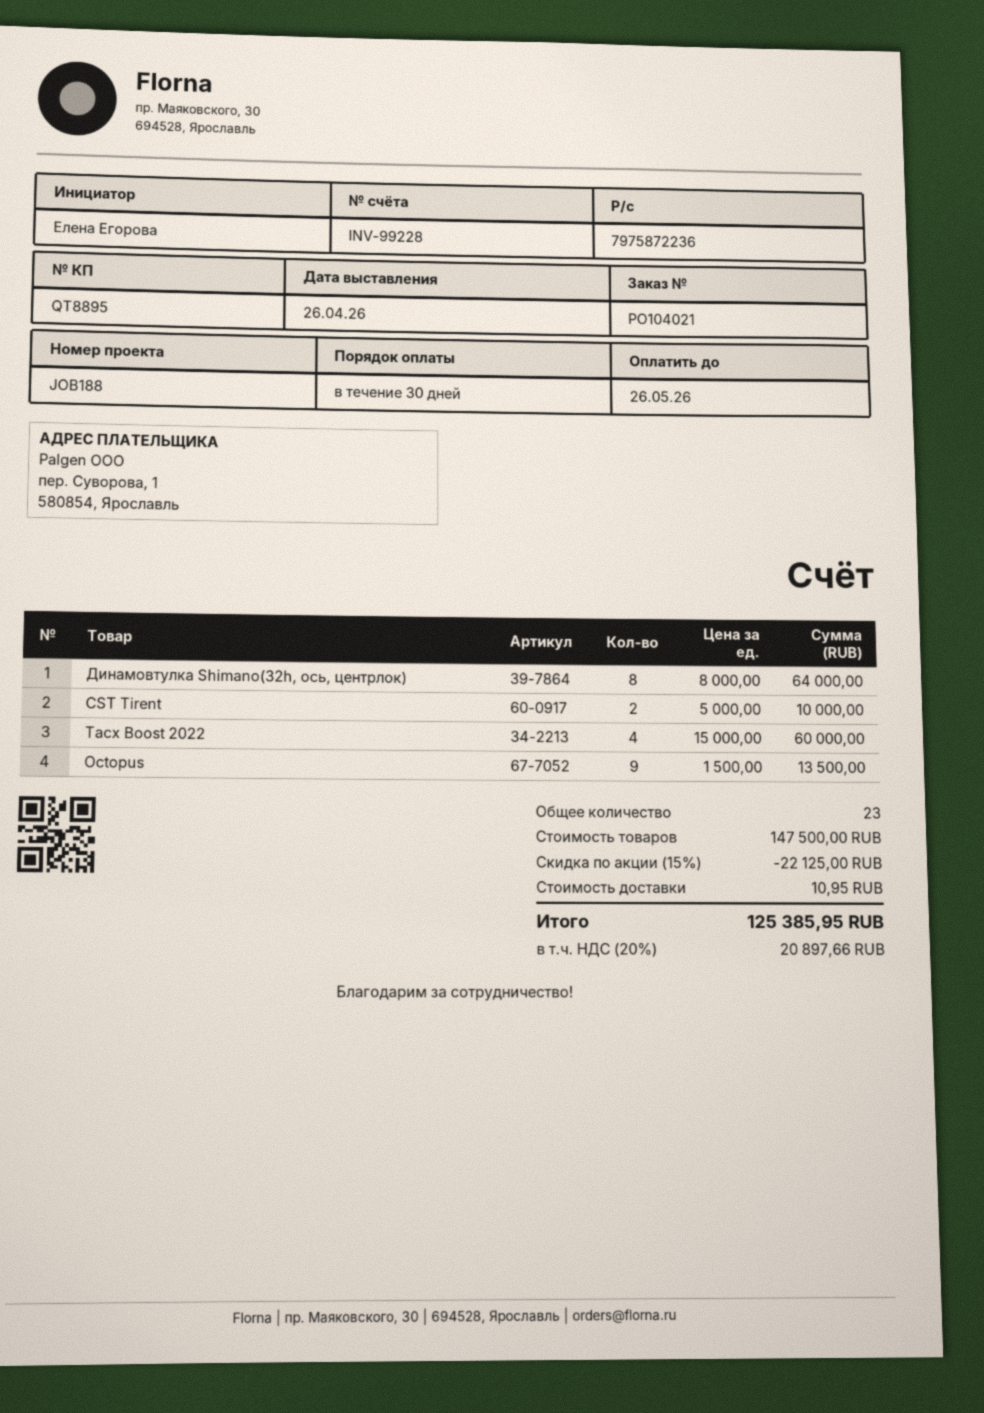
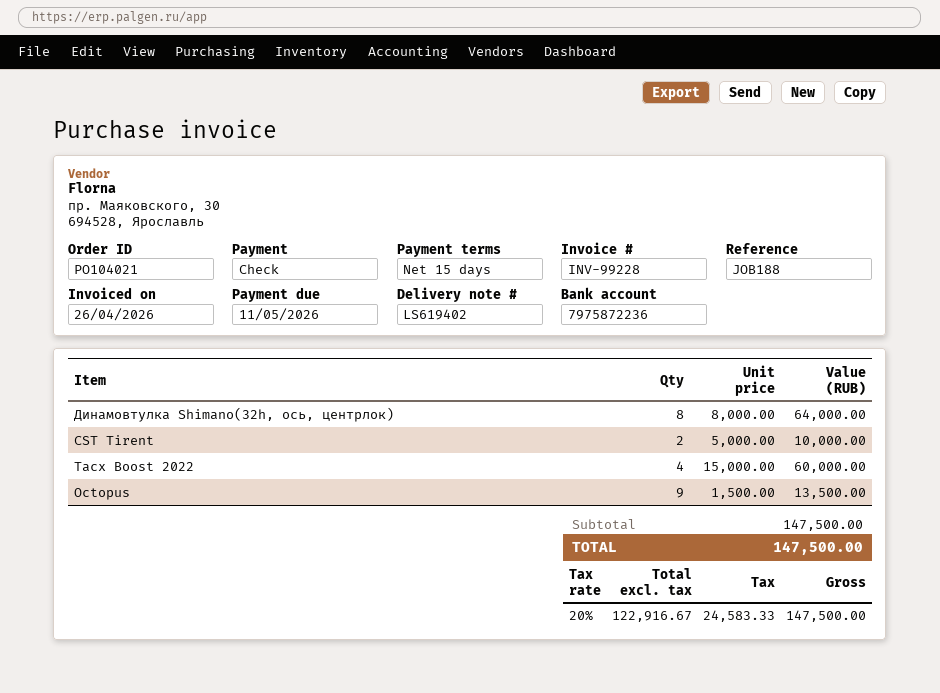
payment terms: 30 days -> 15 days
due date: 2026-05-26 -> 2026-05-11
discount: 15% = 22125.00 -> none
shipping: 10.95 -> none
tax: 20% = 20897.66 -> 20% = 24583.33
total: 125385.95 -> 147500.00

